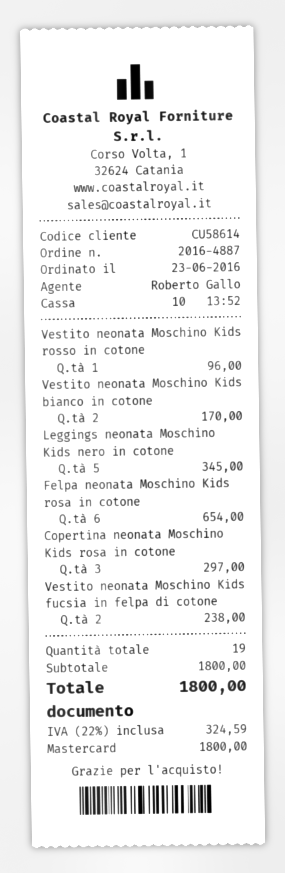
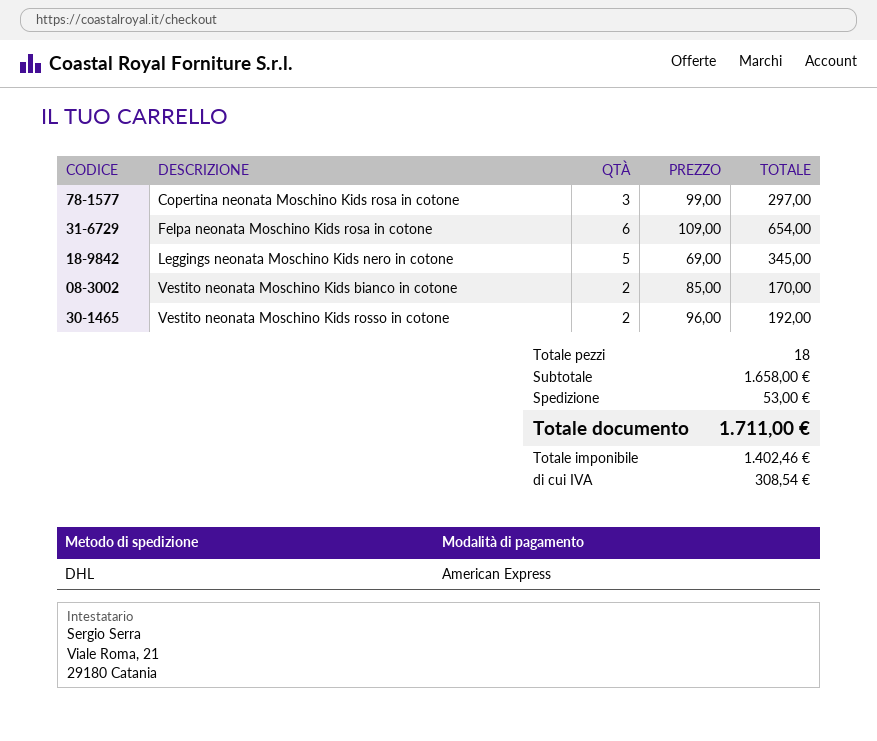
payment method: Mastercard -> American Express
Vestito neonata Moschino Kids rosso in cotone: 1 for 96.00 -> 2 for 192.00
Vestito neonata Moschino Kids fucsia in felpa di cotone: 2 for 238.00 -> none
total quantity: 19 -> 18
subtotal: 1800.00 -> 1658.00
shipping: none -> 53.00
tax: 324.59 -> 308.54
total: 1800.00 -> 1711.00

